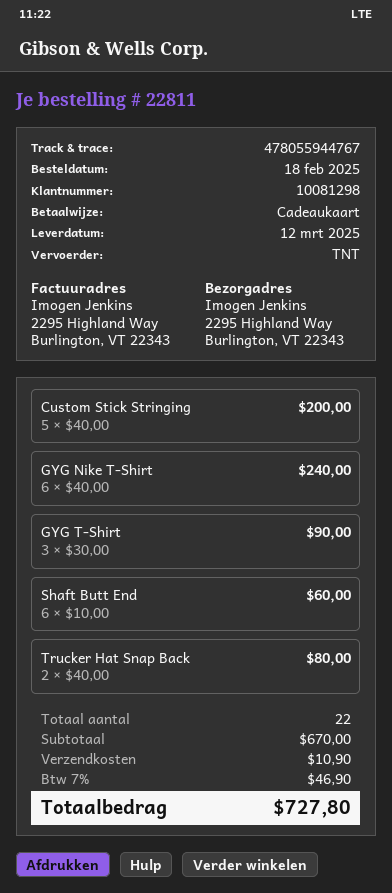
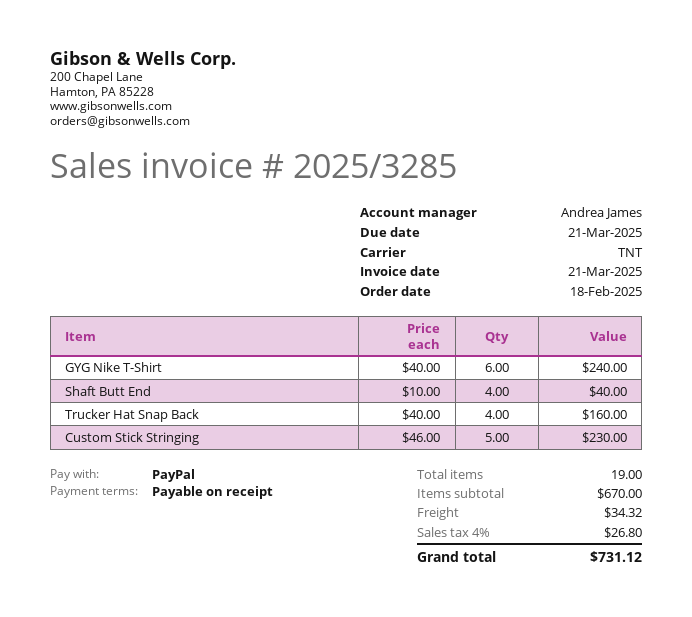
payment method: gift card -> PayPal
Custom Stick Stringing: 5 x 40.00 = 200.00 -> 5 x 46.00 = 230.00
GYG T-Shirt: 3 x 30.00 = 90.00 -> none
Shaft Butt End: 6 x 10.00 = 60.00 -> 4 x 10.00 = 40.00
Trucker Hat Snap Back: 2 x 40.00 = 80.00 -> 4 x 40.00 = 160.00
total quantity: 22 -> 19
shipping: 10.90 -> 34.32
tax: 7% = 46.90 -> 4% = 26.80
total: 727.80 -> 731.12

